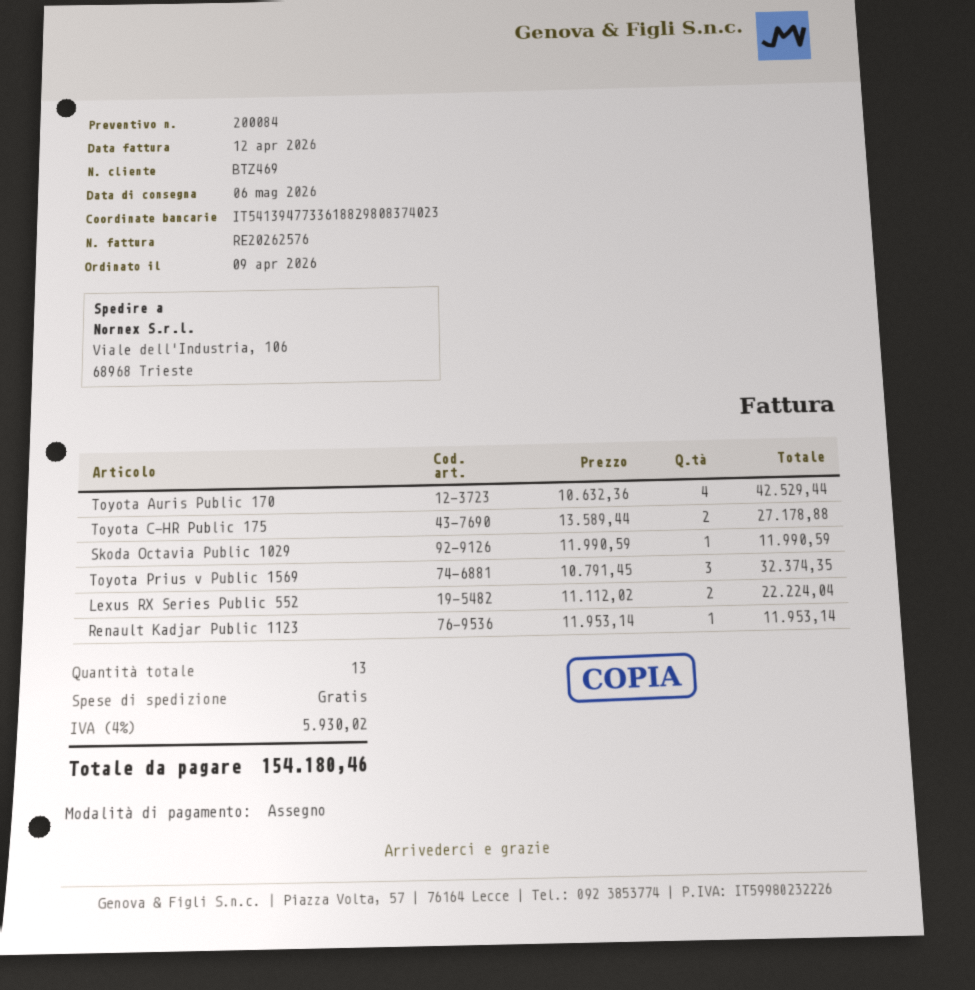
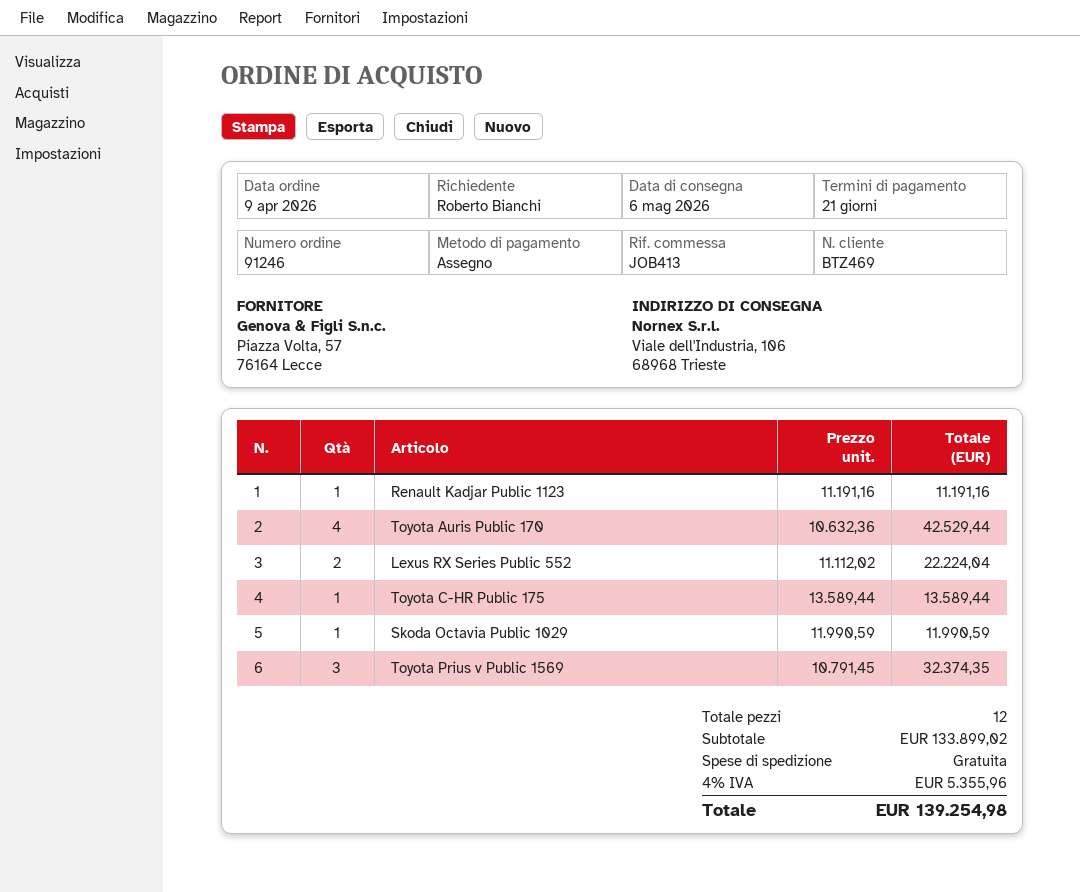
Toyota C-HR Public 175: 2 x 13589.44 = 27178.88 -> 1 x 13589.44 = 13589.44
Renault Kadjar Public 1123: 1 x 11953.14 = 11953.14 -> 1 x 11191.16 = 11191.16
total quantity: 13 -> 12
tax: 4% = 5930.02 -> 4% = 5355.96
total: 154180.46 -> 139254.98

